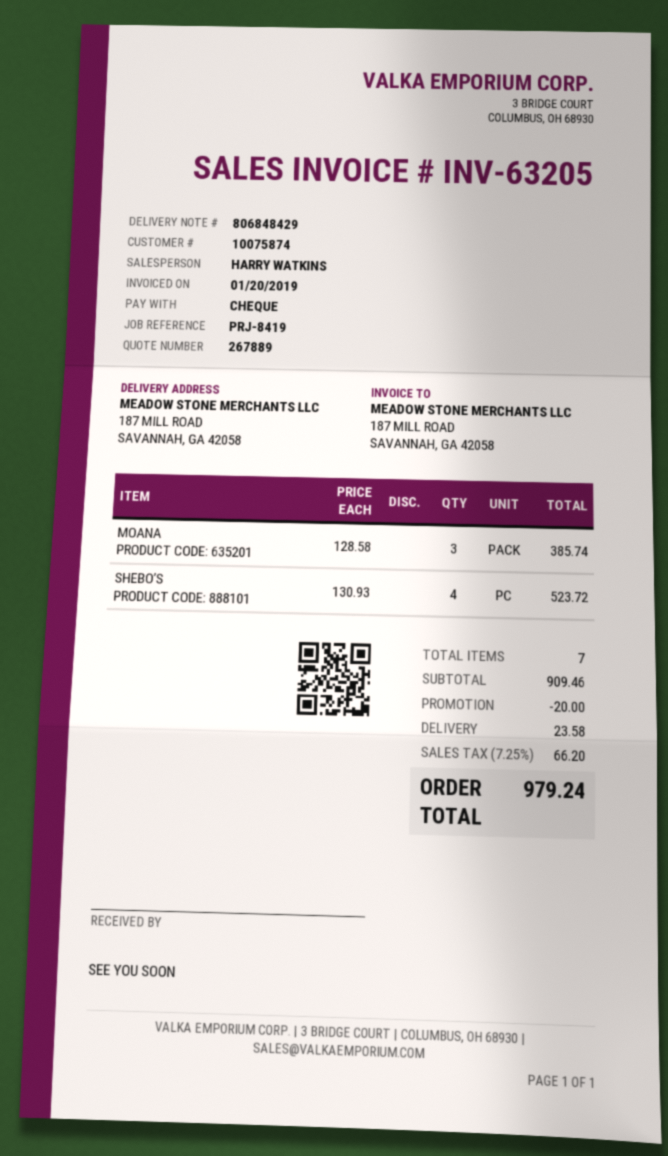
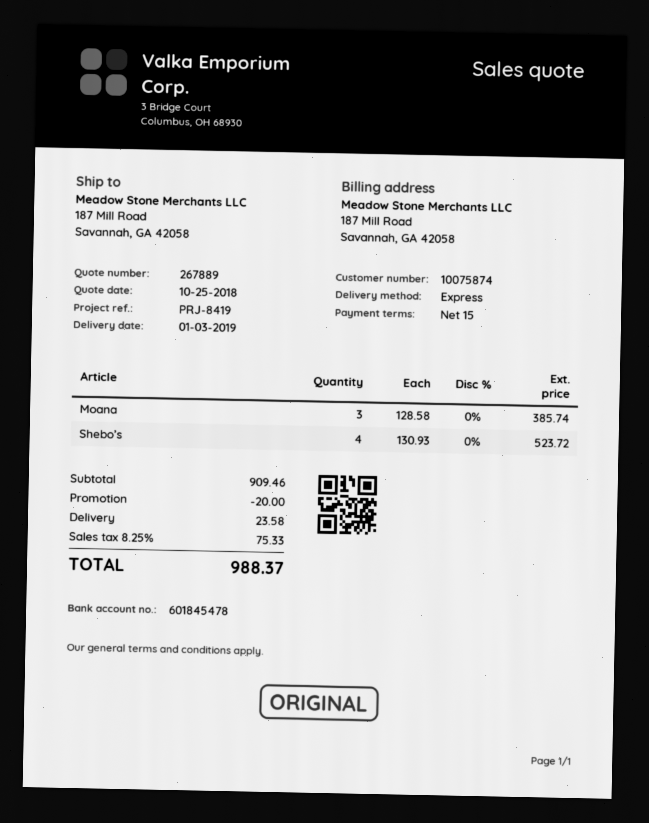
tax: 7.25% = 66.20 -> 8.25% = 75.33
total: 979.24 -> 988.37

